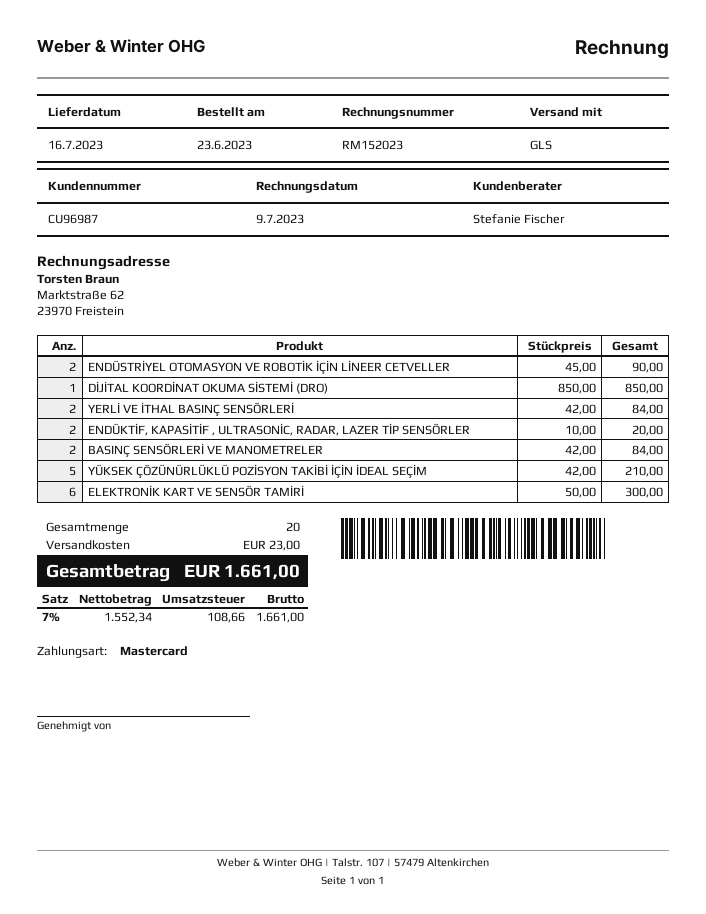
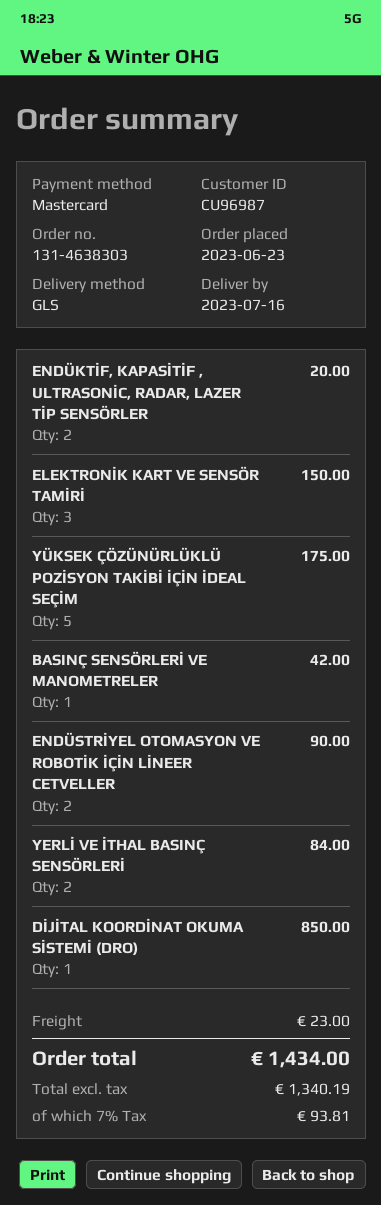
BASINÇ SENSÖRLERİ VE MANOMETRELER: 2 for 84.00 -> 1 for 42.00
YÜKSEK ÇÖZÜNÜRLÜKLÜ POZİSYON TAKİBİ İÇİN İDEAL SEÇİM: 5 for 210.00 -> 5 for 175.00
ELEKTRONİK KART VE SENSÖR TAMİRİ: 6 for 300.00 -> 3 for 150.00
net: 1552.34 -> 1340.19
tax: 7% = 108.66 -> 7% = 93.81
total: 1661.00 -> 1434.00

